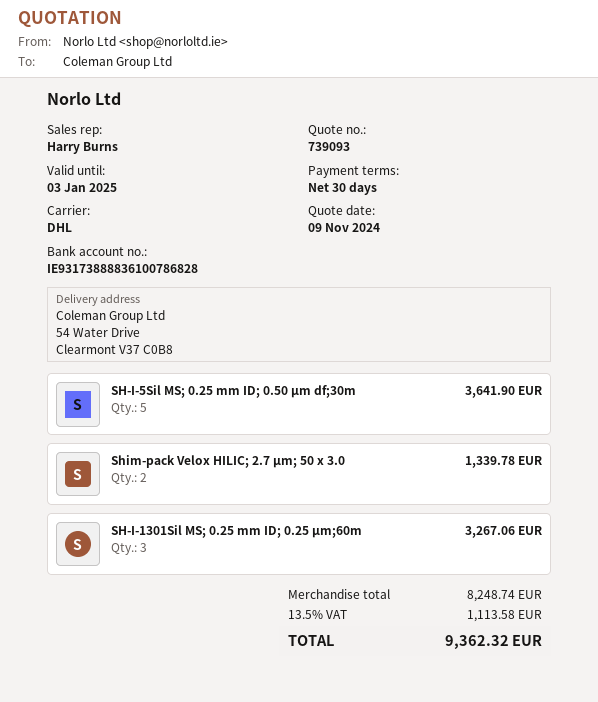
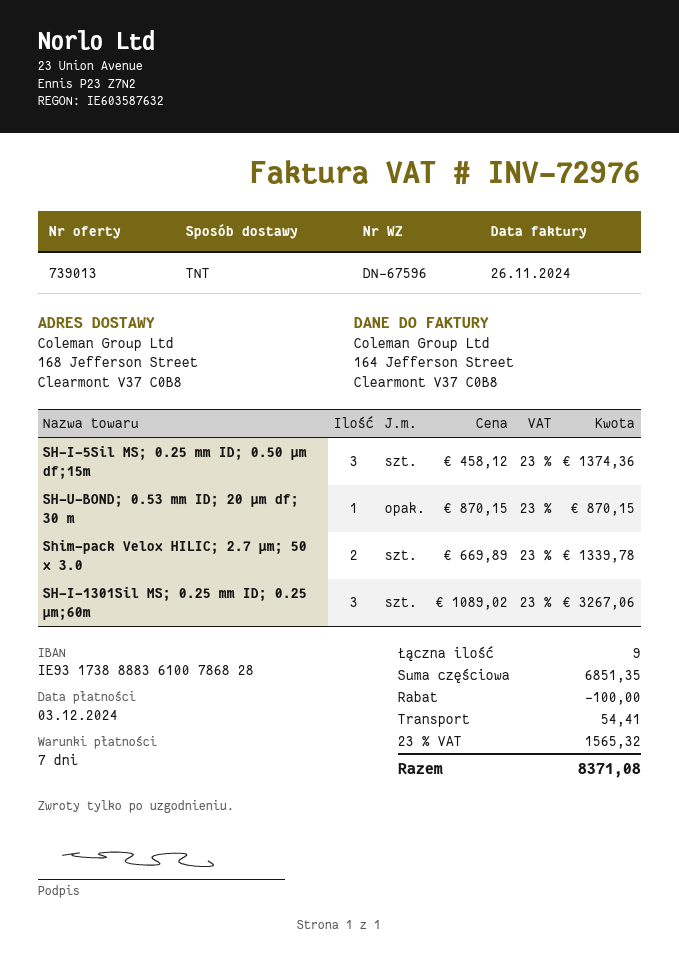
quote number: 739093 -> 739013
payment terms: 30 days -> 7 days
shipping method: DHL -> TNT
ship to: 54 Water Drive, Clearmont V37 C0B8 -> 168 Jefferson Street, Clearmont V37 C0B8
SH-I-5Sil MS; 0.25 mm ID; 0.50 µm df;30m: 5 for 3641.90 -> none
SH-I-5Sil MS; 0.25 mm ID; 0.50 µm df;15m: none -> 3 for 1374.36
SH-U-BOND; 0.53 mm ID; 20 µm df; 30 m: none -> 1 for 870.15
subtotal: 8248.74 -> 6851.35
discount: none -> 100.00
shipping: none -> 54.41
tax: 13.5% = 1113.58 -> 23% = 1565.32
total: 9362.32 -> 8371.08

